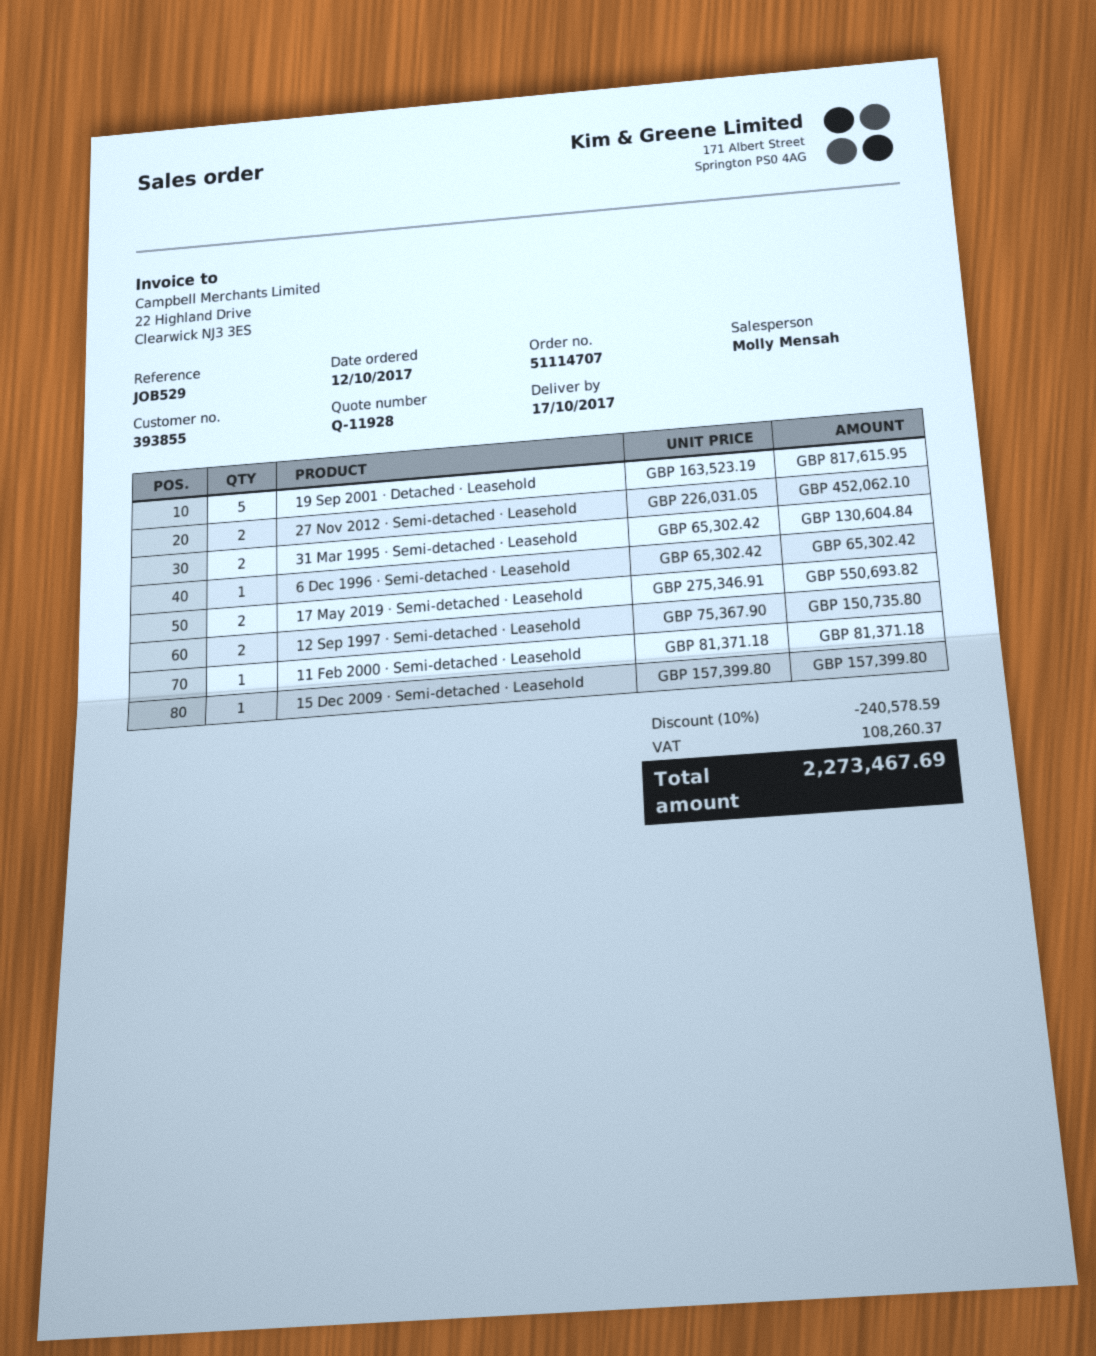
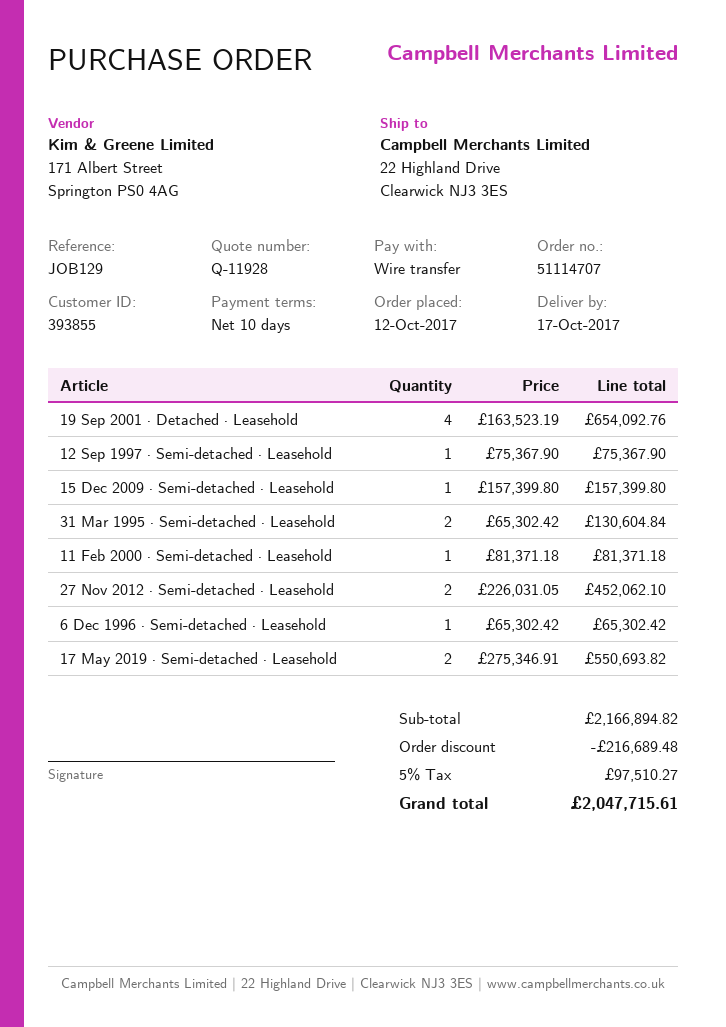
reference: JOB529 -> JOB129
19 Sep 2001 · Detached · Leasehold: 5 x 163523.19 = 817615.95 -> 4 x 163523.19 = 654092.76
12 Sep 1997 · Semi-detached · Leasehold: 2 x 75367.90 = 150735.80 -> 1 x 75367.90 = 75367.90
discount: 240578.59 -> 216689.48
tax: 108260.37 -> 97510.27
total: 2273467.69 -> 2047715.61

